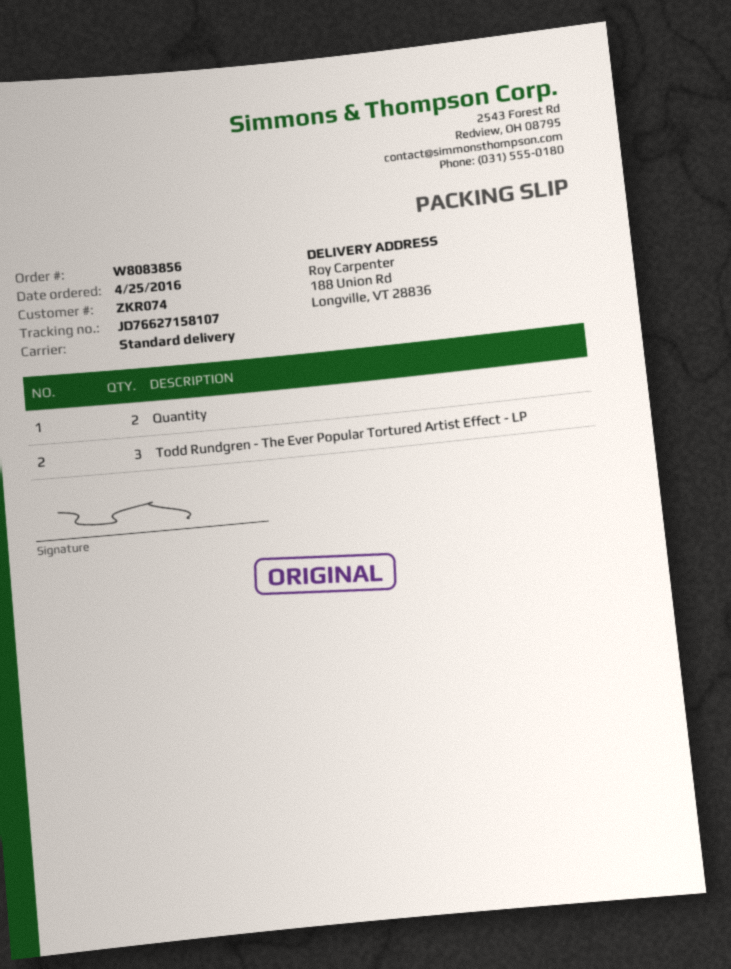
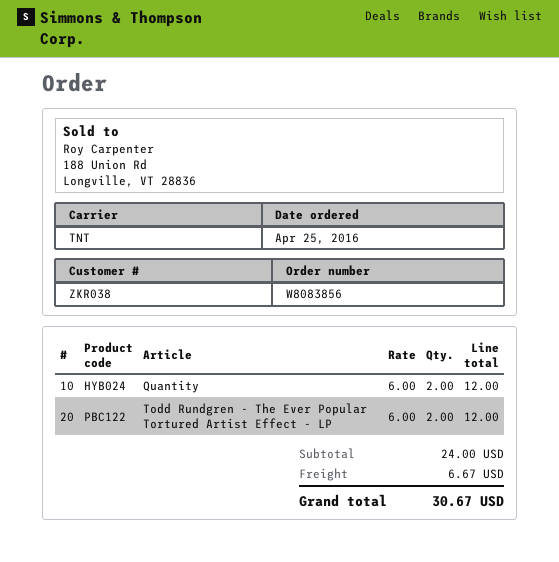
customer number: ZKR074 -> ZKR038
shipping method: standard -> TNT
Todd Rundgren - The Ever Popular Tortured Artist Effect - LP: 3 -> 2

